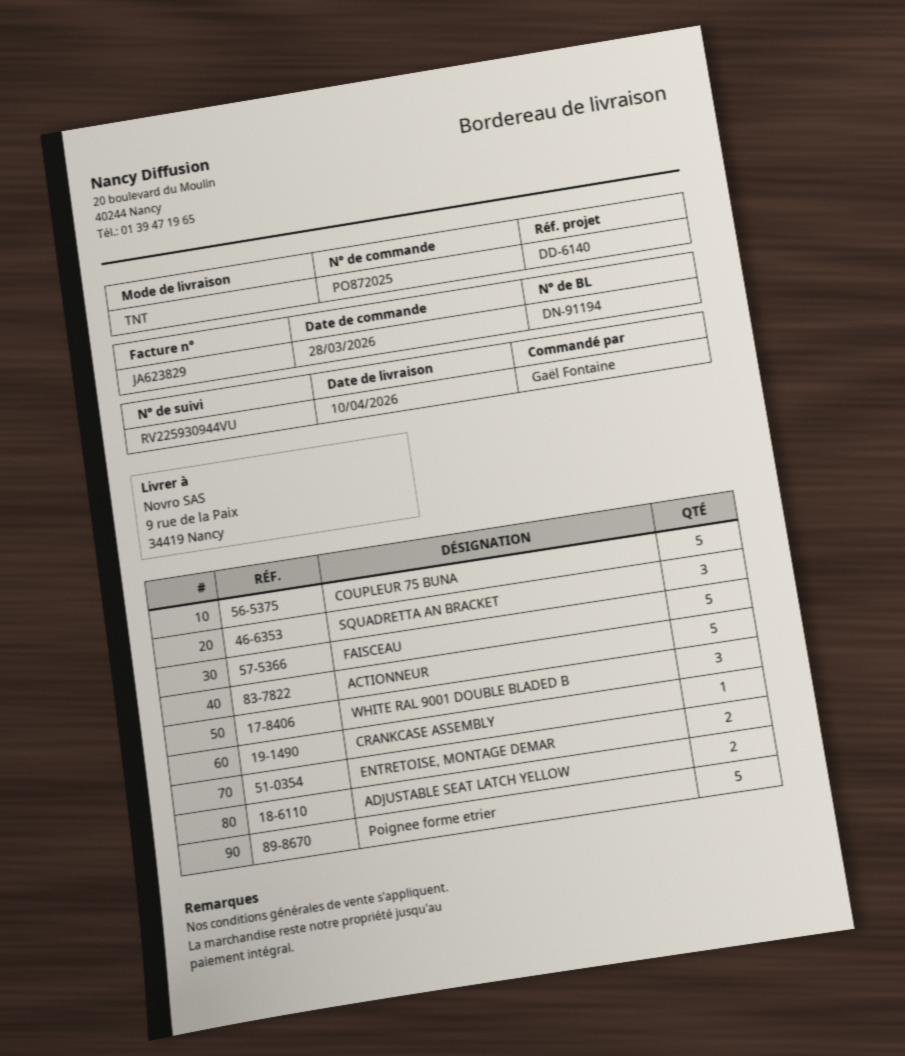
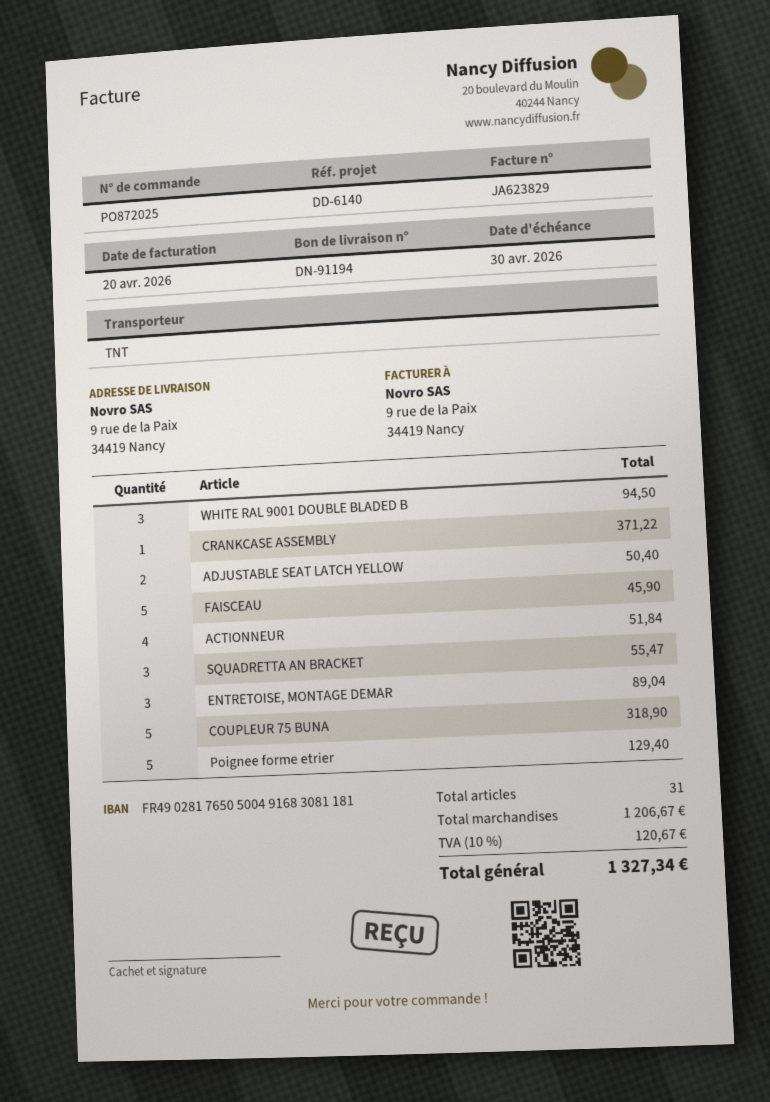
ACTIONNEUR: 5 -> 4
ENTRETOISE, MONTAGE DEMAR: 2 -> 3

